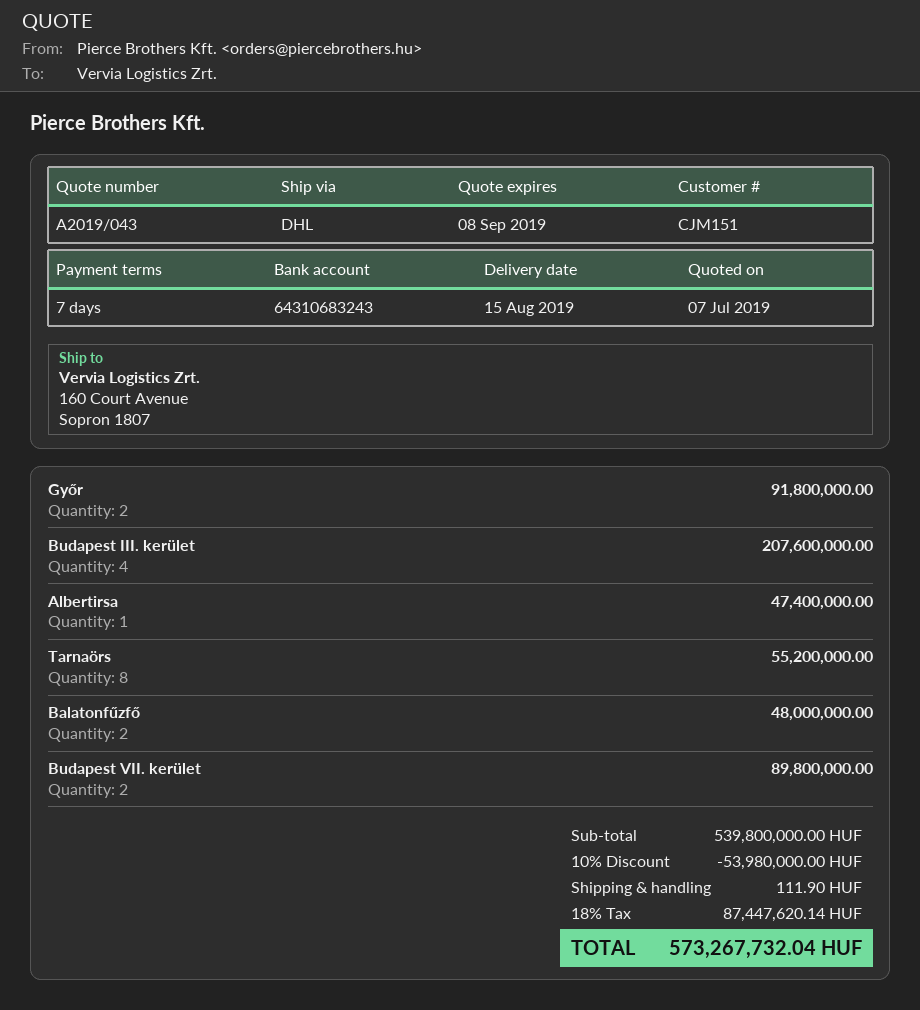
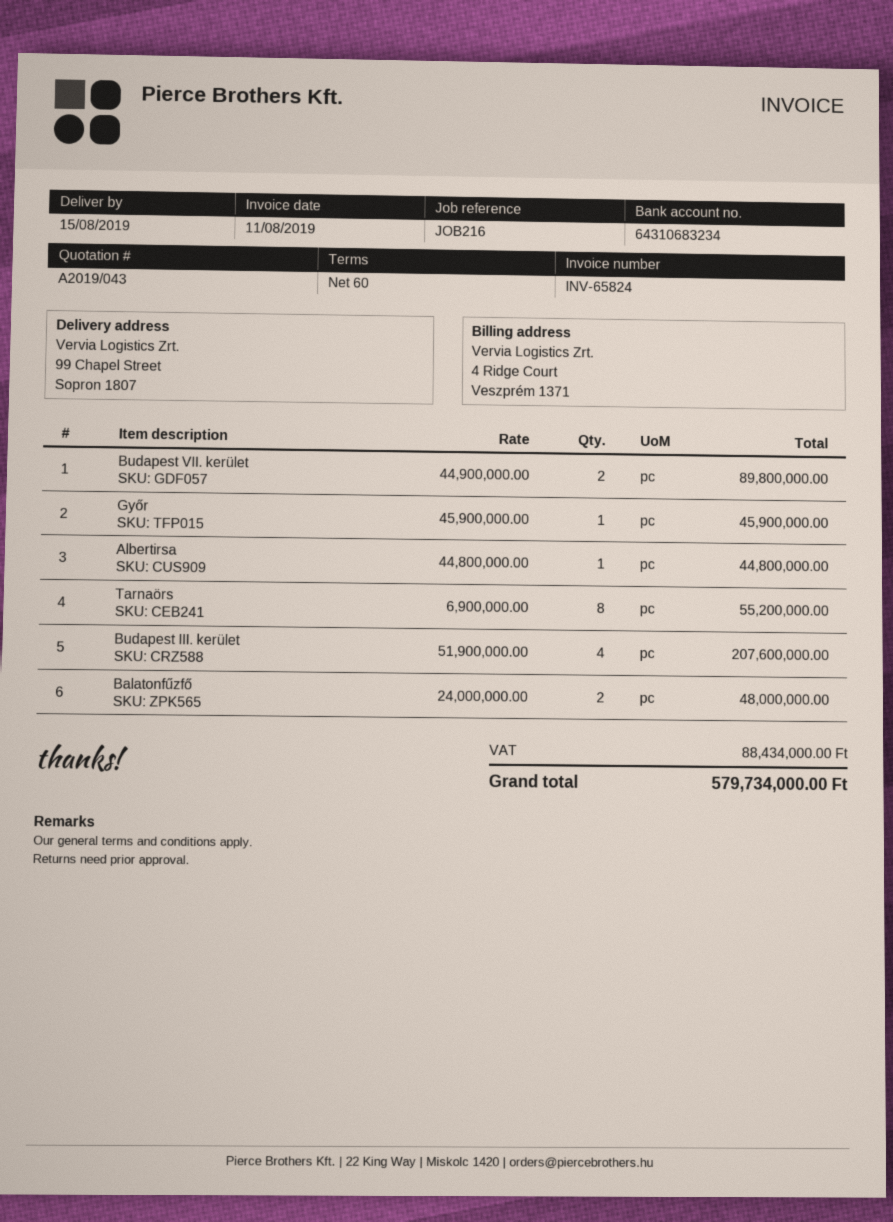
payment terms: 7 days -> 60 days
bank account: 64310683243 -> 64310683234
ship to: 160 Court Avenue, Sopron 1807 -> 99 Chapel Street, Sopron 1807
Győr: 2 for 91800000.00 -> 1 for 45900000.00
Albertirsa: 1 for 47400000.00 -> 1 for 44800000.00
discount: 10% = 53980000.00 -> none
shipping: 111.90 -> none
tax: 87447620.14 -> 88434000.00
total: 573267732.04 -> 579734000.00

